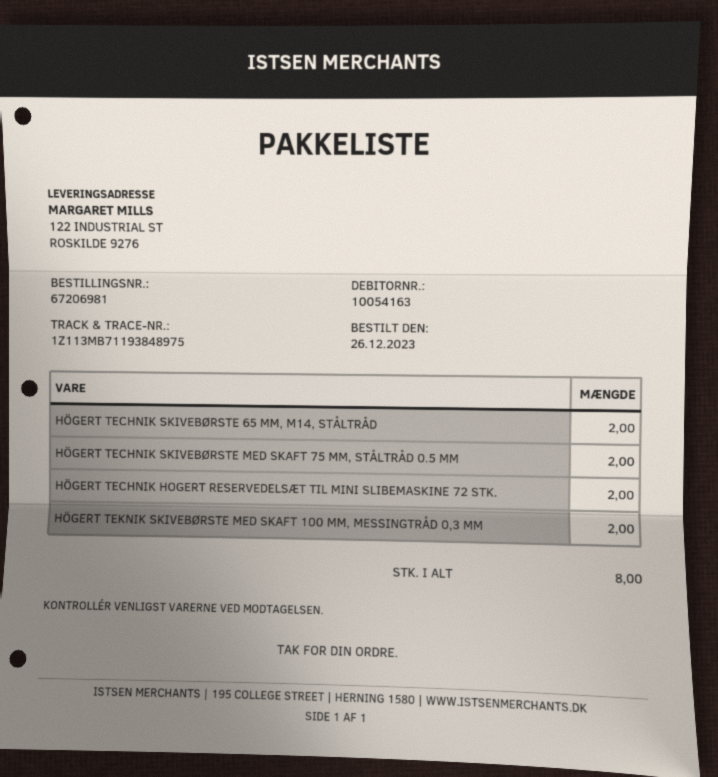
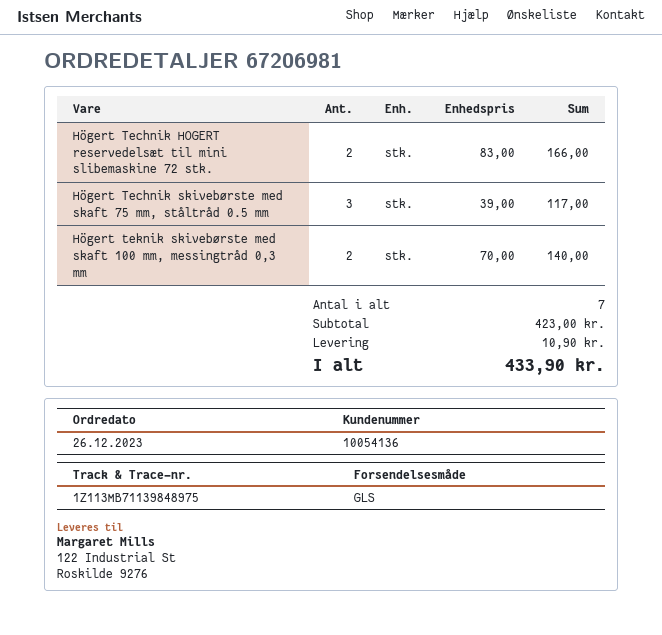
customer number: 10054163 -> 10054136
tracking number: 1Z113MB71193848975 -> 1Z113MB71139848975
HÖGERT TECHNIK SKIVEBØRSTE 65 MM, M14, STÅLTRÅD: 2 -> none
HÖGERT TECHNIK SKIVEBØRSTE MED SKAFT 75 MM, STÅLTRÅD 0.5 MM: 2 -> 3
total quantity: 8 -> 7

